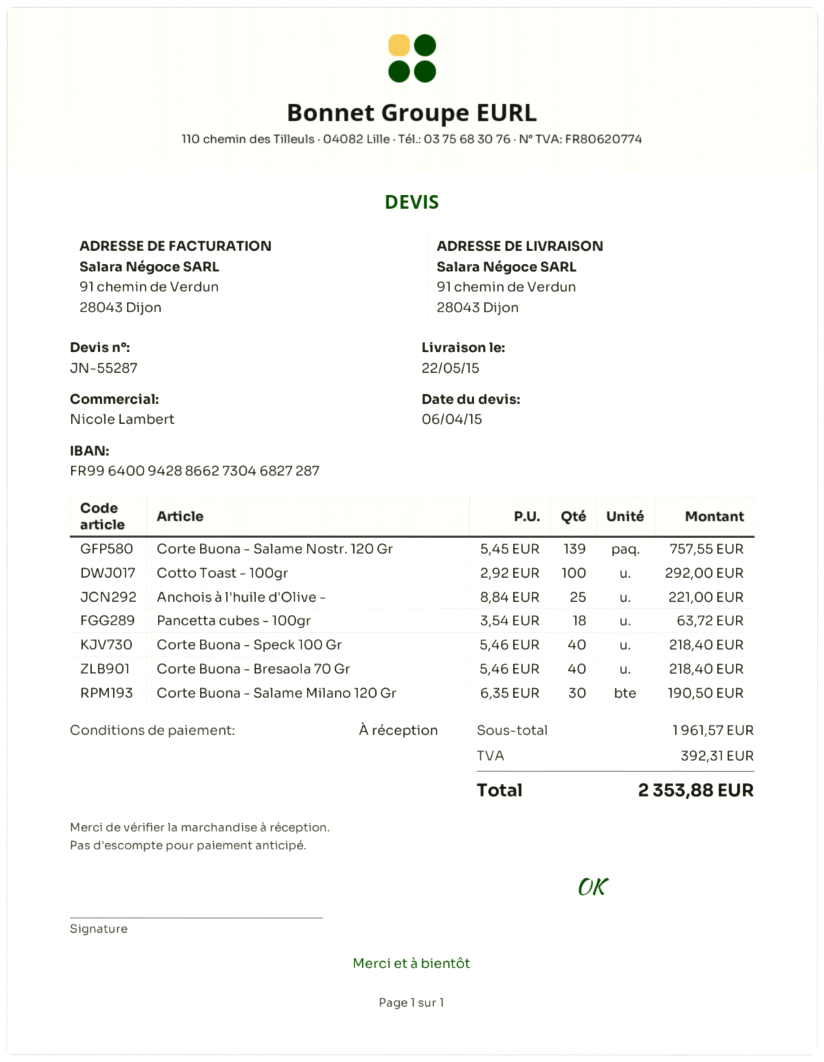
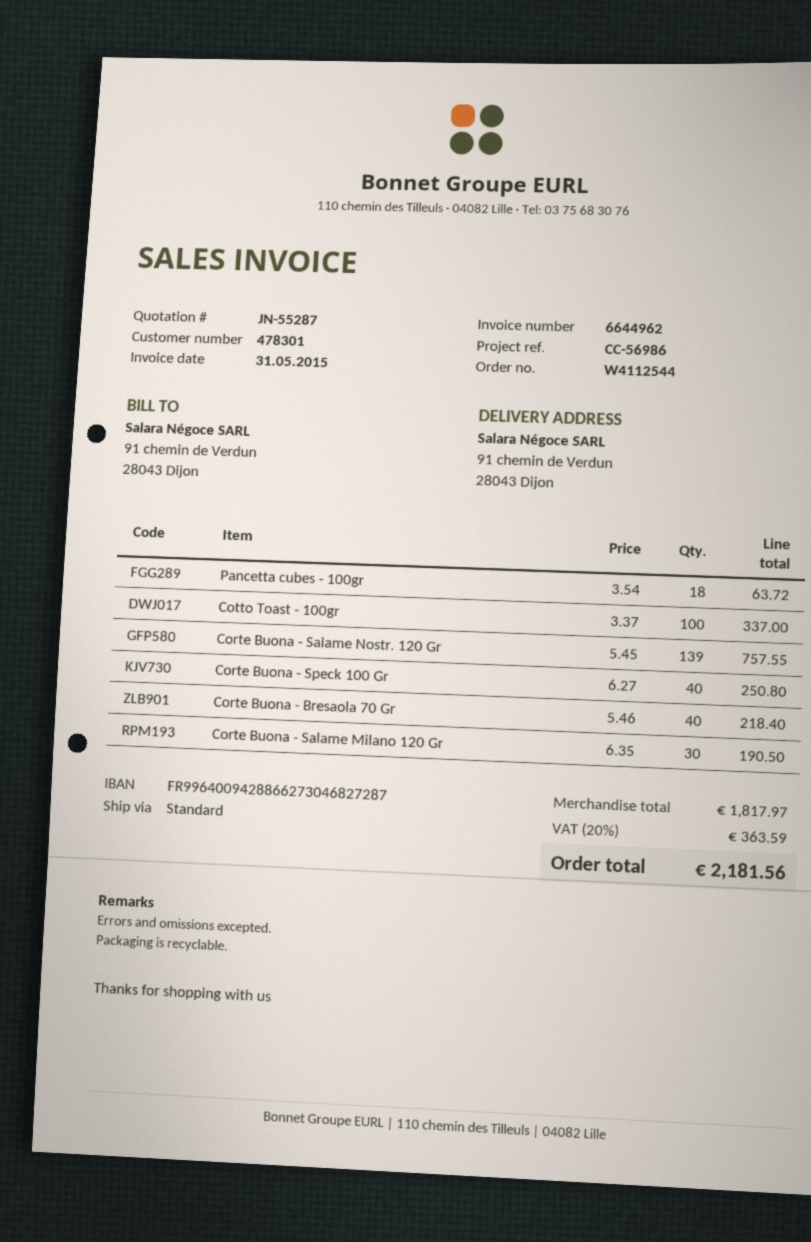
Cotto Toast - 100gr: 100 x 2.92 = 292.00 -> 100 x 3.37 = 337.00
Anchois à l'huile d'Olive -: 25 x 8.84 = 221.00 -> none
Corte Buona - Speck 100 Gr: 40 x 5.46 = 218.40 -> 40 x 6.27 = 250.80
subtotal: 1961.57 -> 1817.97
tax: 392.31 -> 363.59
total: 2353.88 -> 2181.56

